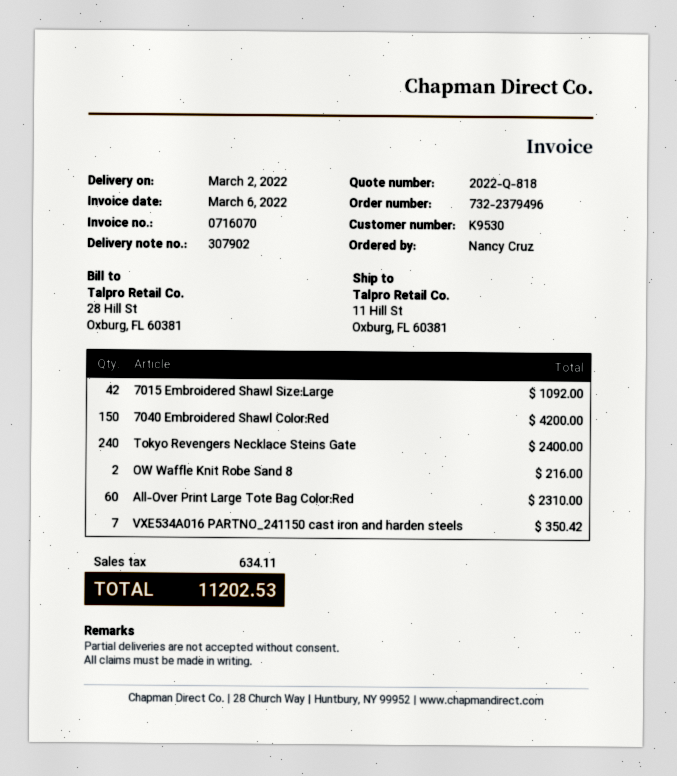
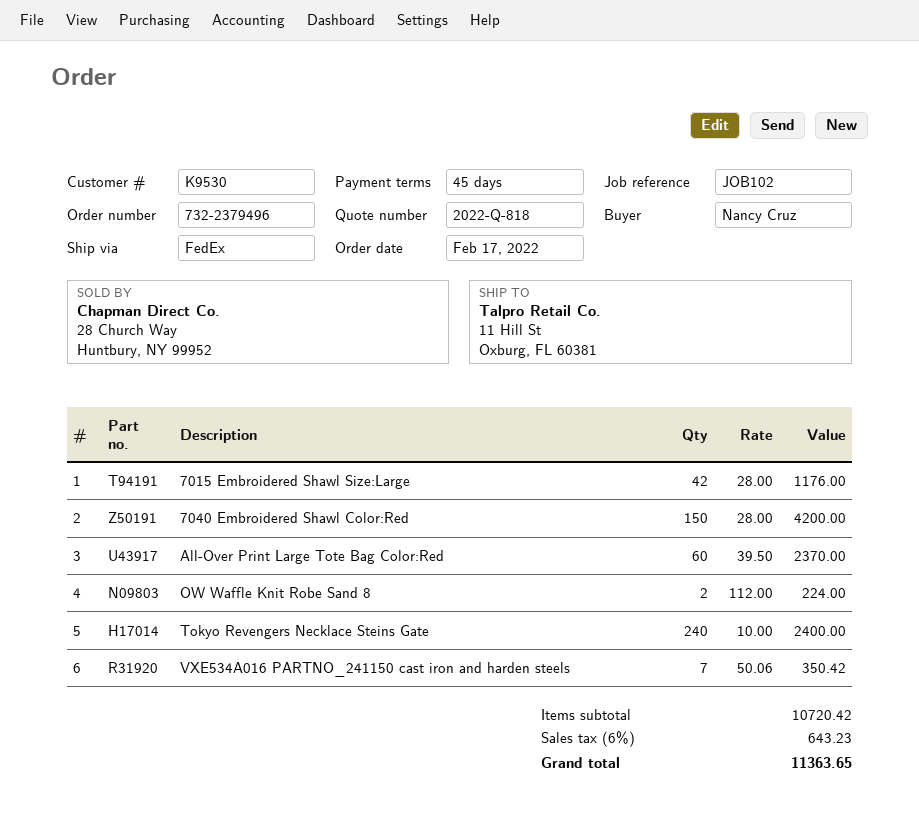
7015 Embroidered Shawl Size:Large: 42 for 1092.00 -> 42 for 1176.00
OW Waffle Knit Robe Sand 8: 2 for 216.00 -> 2 for 224.00
All-Over Print Large Tote Bag Color:Red: 60 for 2310.00 -> 60 for 2370.00
tax: 634.11 -> 643.23
total: 11202.53 -> 11363.65

